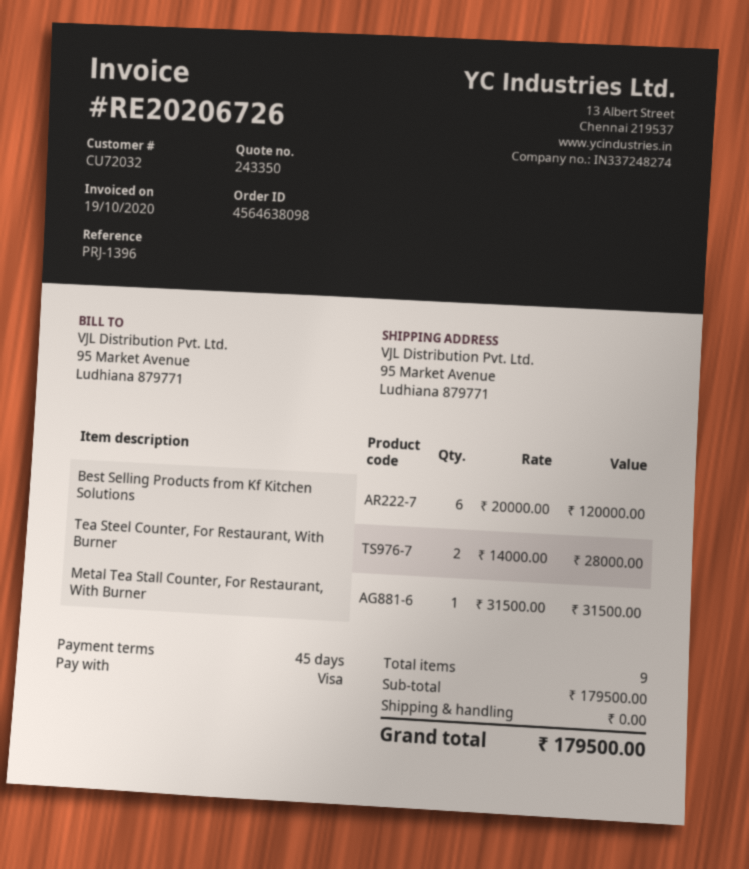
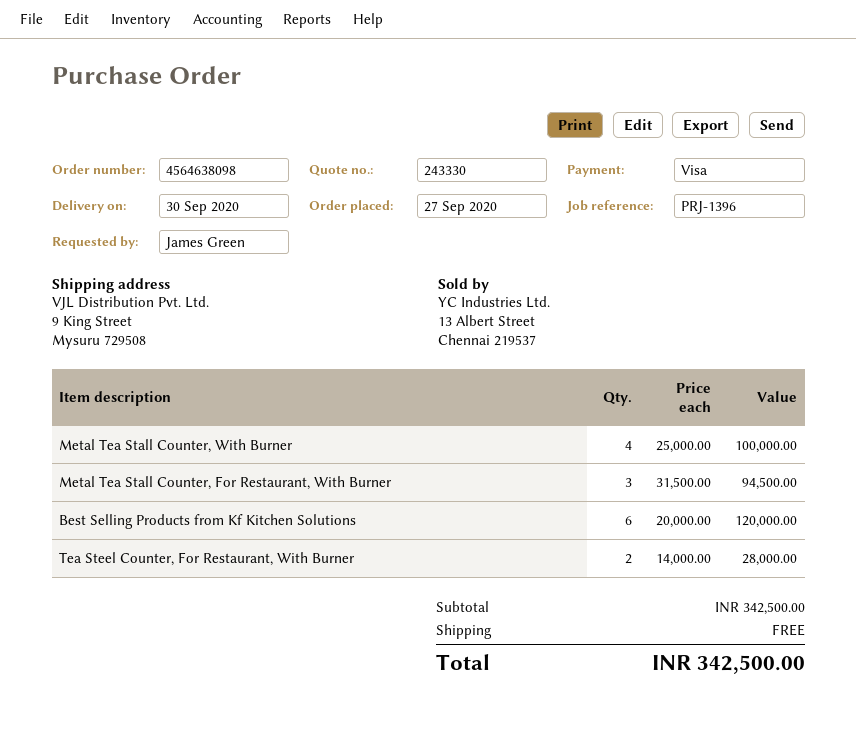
quote number: 243350 -> 243330
ship to: 95 Market Avenue, Ludhiana 879771 -> 9 King Street, Mysuru 729508
Metal Tea Stall Counter, For Restaurant, With Burner: 1 x 31500.00 = 31500.00 -> 3 x 31500.00 = 94500.00
Metal Tea Stall Counter, With Burner: none -> 4 x 25000.00 = 100000.00
subtotal: 179500.00 -> 342500.00
total: 179500.00 -> 342500.00

